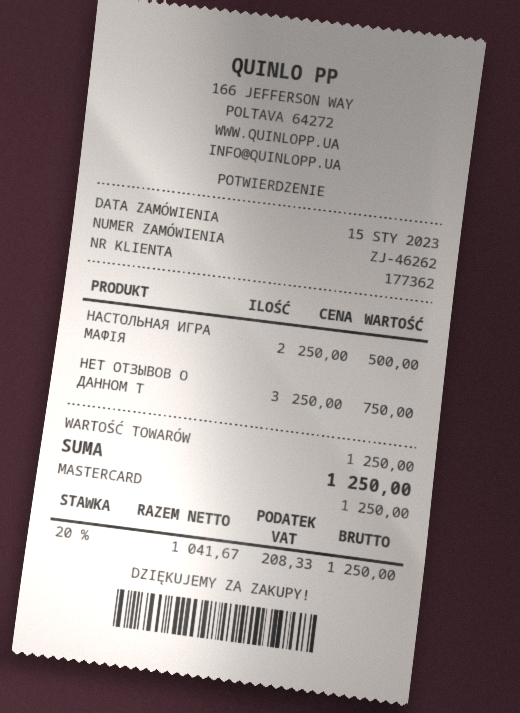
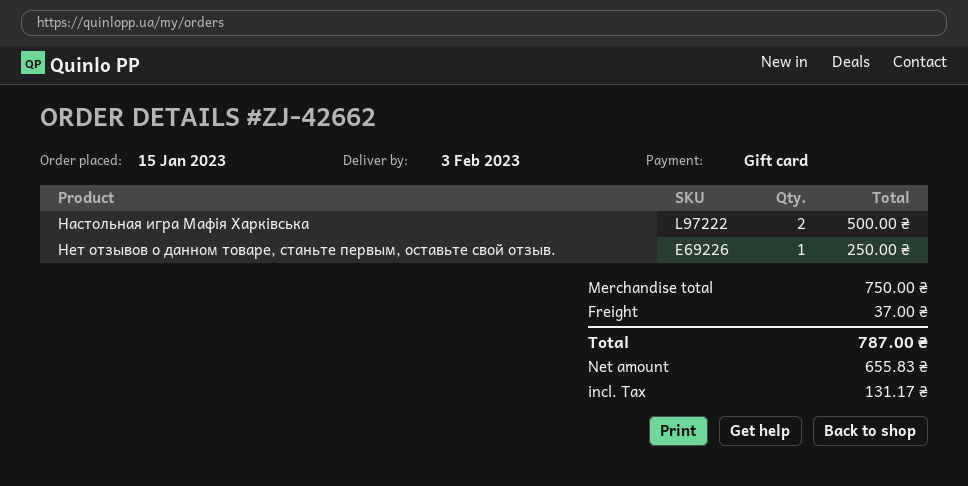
order number: ZJ-46262 -> ZJ-42662
payment method: Mastercard -> gift card
НЕТ ОТЗЫВОВ О ДАННОМ Т: 3 for 750.00 -> 1 for 250.00
subtotal: 1250.00 -> 750.00
shipping: none -> 37.00
net: 1041.67 -> 655.83
tax: 208.33 -> 131.17
total: 1250.00 -> 787.00

